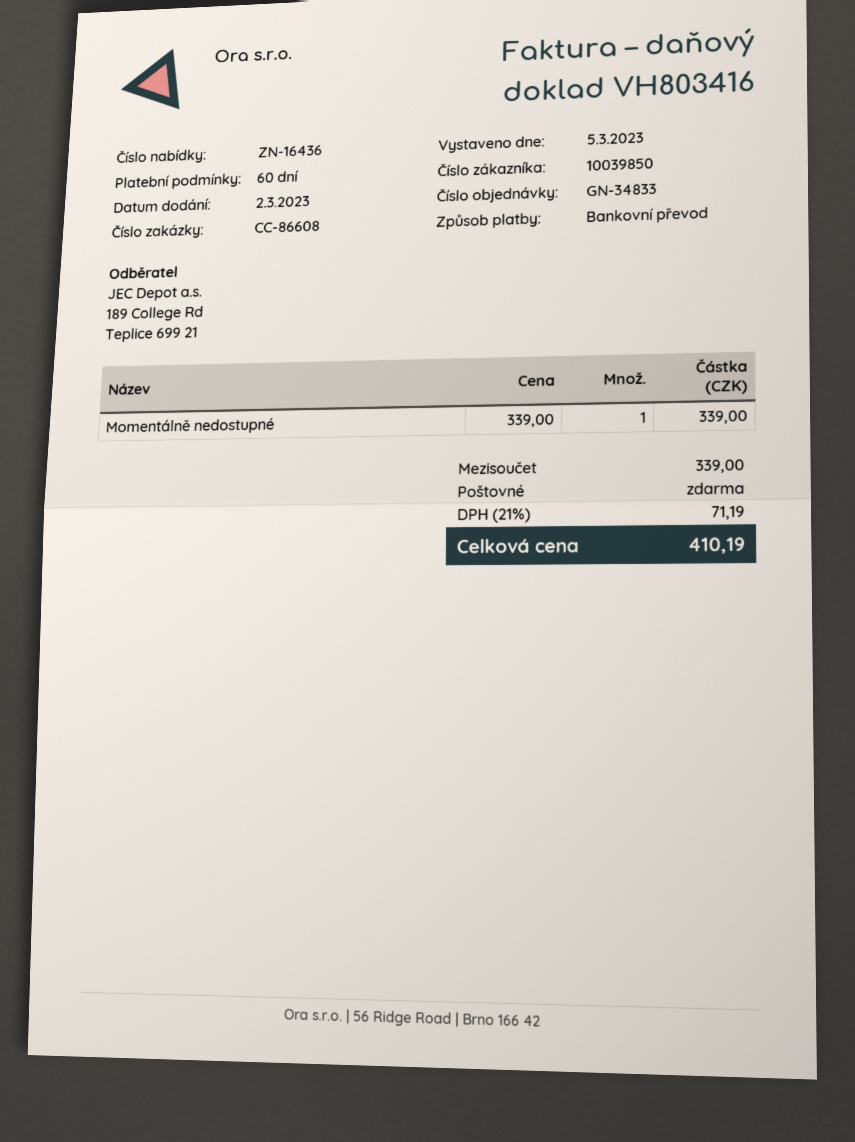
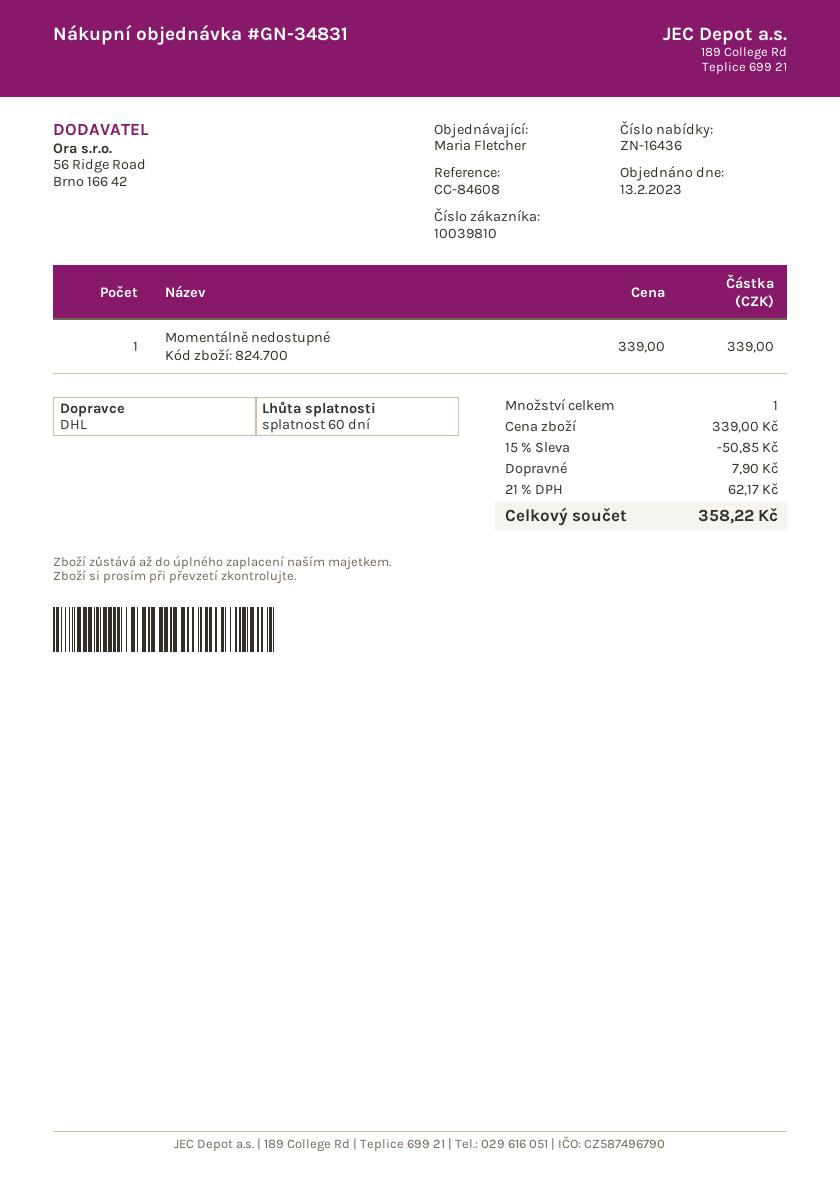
order number: GN-34833 -> GN-34831
customer number: 10039850 -> 10039810
reference: CC-86608 -> CC-84608
discount: none -> 15% = 50.85
shipping: 0.00 -> 7.90
tax: 21% = 71.19 -> 21% = 62.17
total: 410.19 -> 358.22

